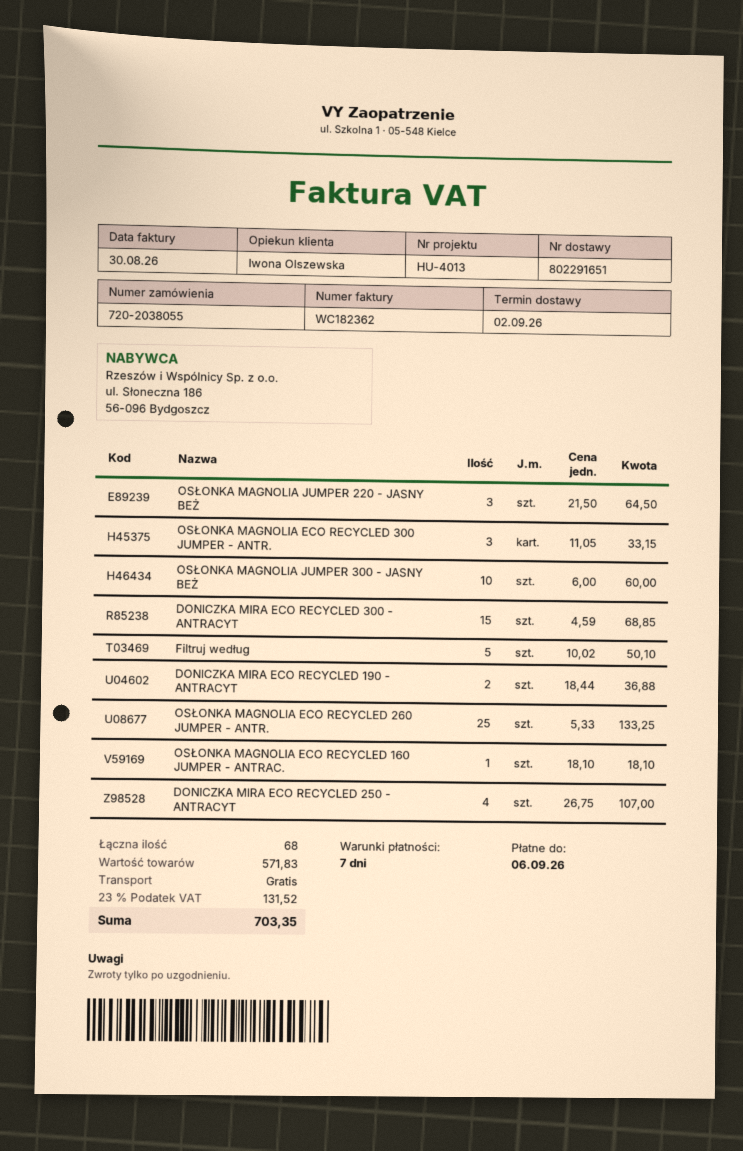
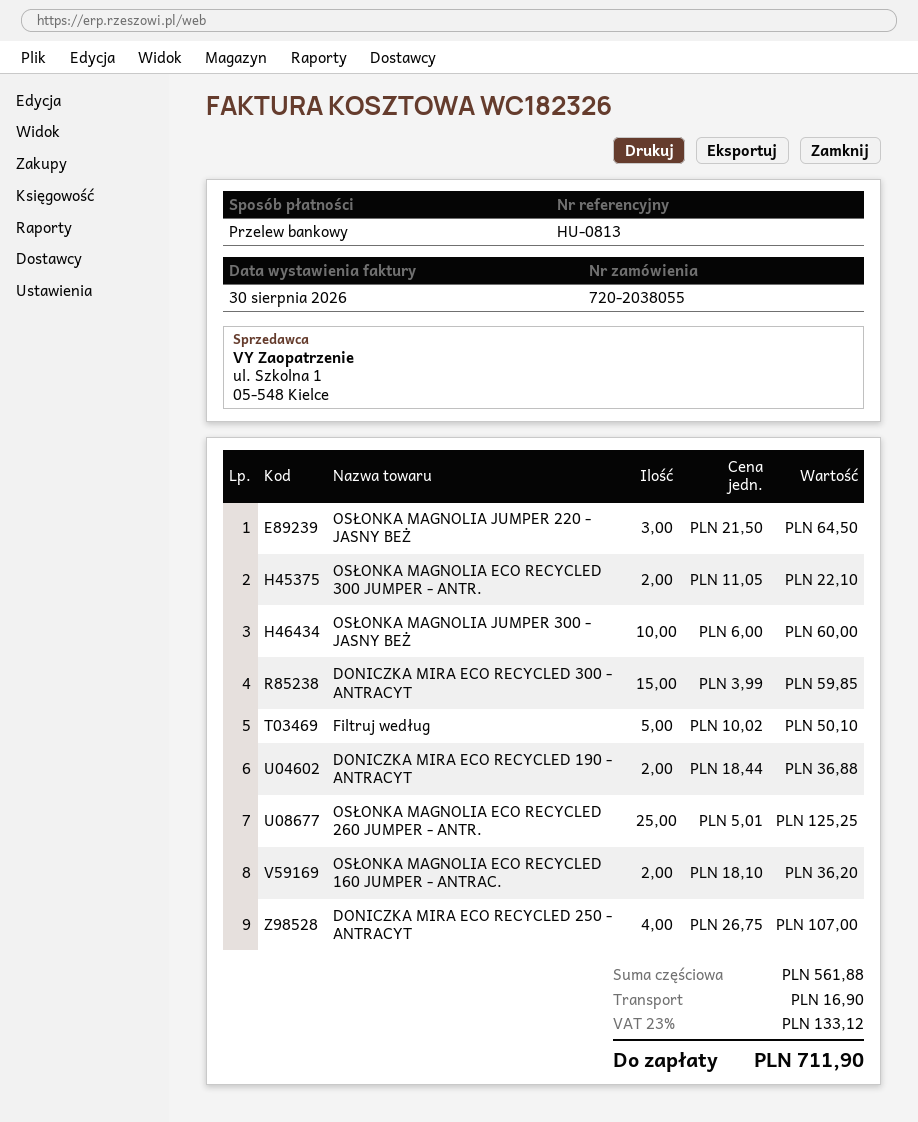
invoice number: WC182362 -> WC182326
reference: HU-4013 -> HU-0813
OSŁONKA MAGNOLIA ECO RECYCLED 300 JUMPER - ANTR.: 3 x 11.05 = 33.15 -> 2 x 11.05 = 22.10
DONICZKA MIRA ECO RECYCLED 300 - ANTRACYT: 15 x 4.59 = 68.85 -> 15 x 3.99 = 59.85
OSŁONKA MAGNOLIA ECO RECYCLED 260 JUMPER - ANTR.: 25 x 5.33 = 133.25 -> 25 x 5.01 = 125.25
OSŁONKA MAGNOLIA ECO RECYCLED 160 JUMPER - ANTRAC.: 1 x 18.10 = 18.10 -> 2 x 18.10 = 36.20
subtotal: 571.83 -> 561.88
shipping: 0.00 -> 16.90
tax: 23% = 131.52 -> 23% = 133.12
total: 703.35 -> 711.90

